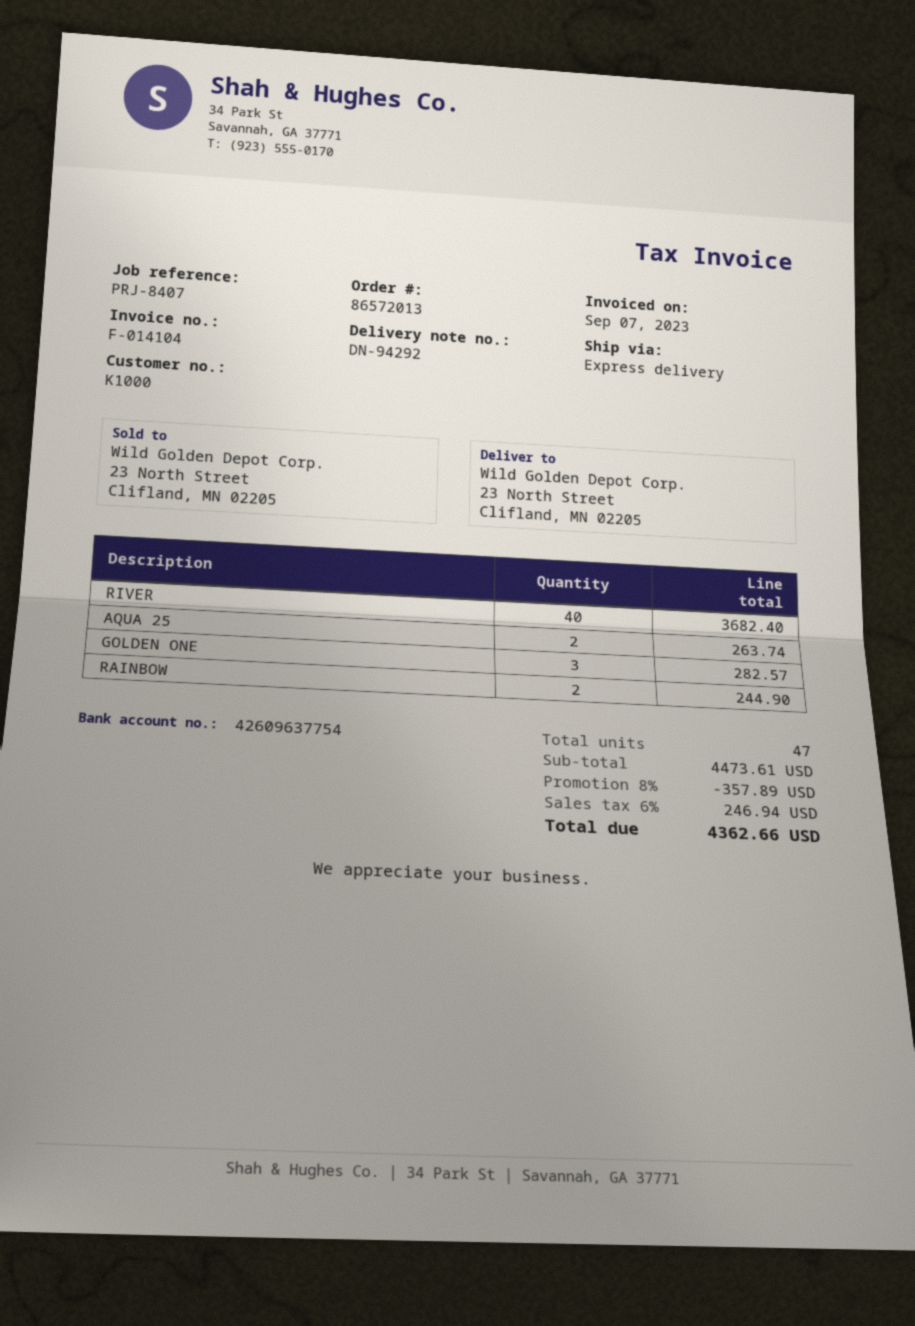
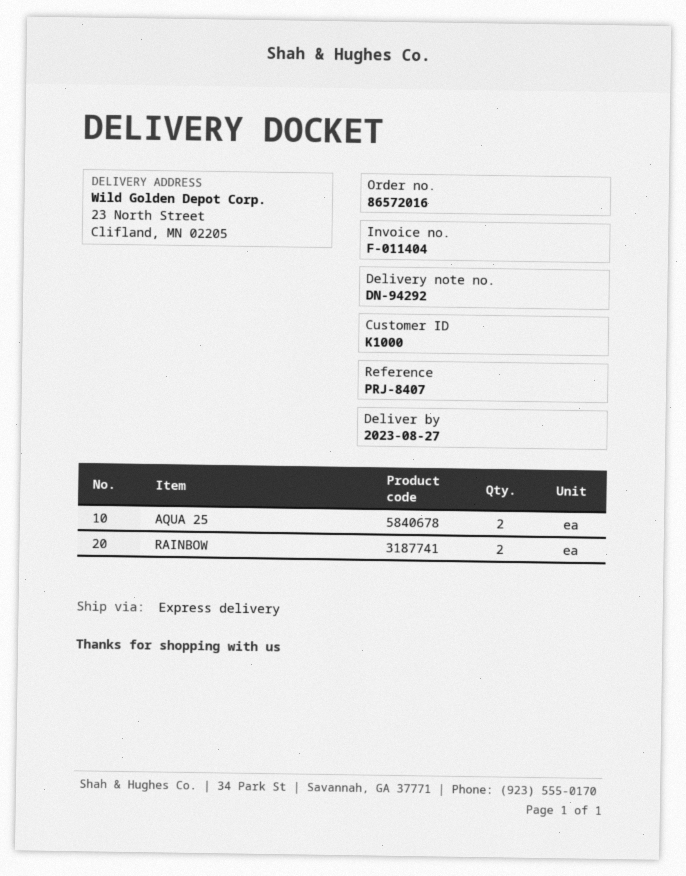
order number: 86572013 -> 86572016
invoice number: F-014104 -> F-011404
RIVER: 40 -> none
GOLDEN ONE: 3 -> none

